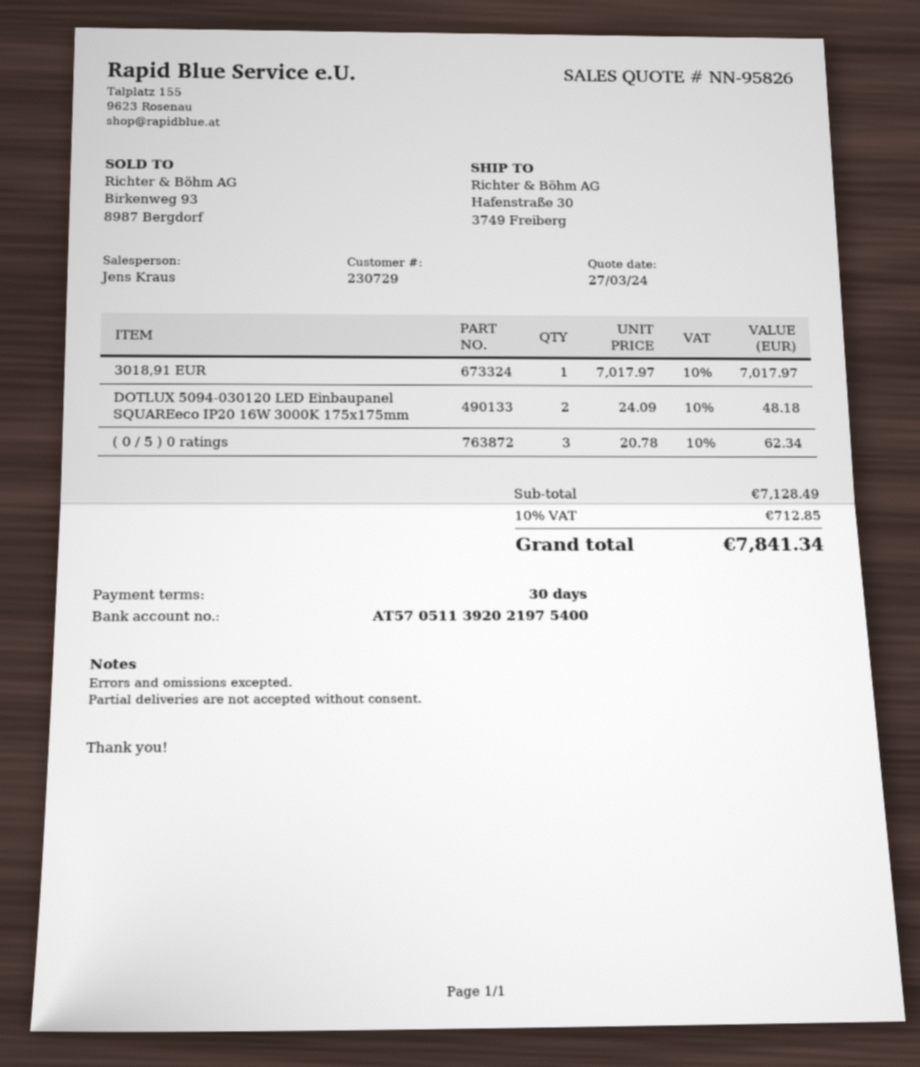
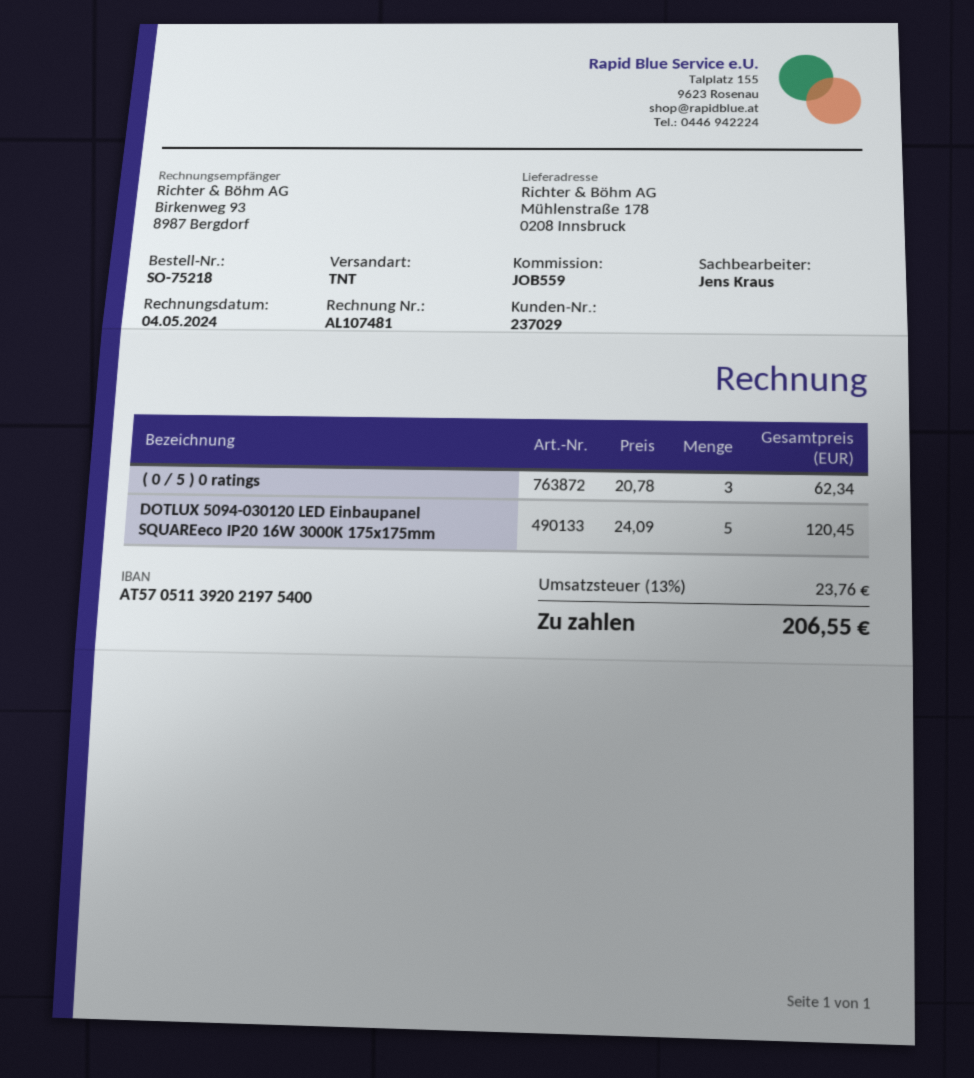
customer number: 230729 -> 237029
ship to: Hafenstraße 30, 3749 Freiberg -> Mühlenstraße 178, 0208 Innsbruck
3018,91 EUR: 1 x 7017.97 = 7017.97 -> none
DOTLUX 5094-030120 LED Einbaupanel SQUAREeco IP20 16W 3000K 175x175mm: 2 x 24.09 = 48.18 -> 5 x 24.09 = 120.45
tax: 10% = 712.85 -> 13% = 23.76
total: 7841.34 -> 206.55

